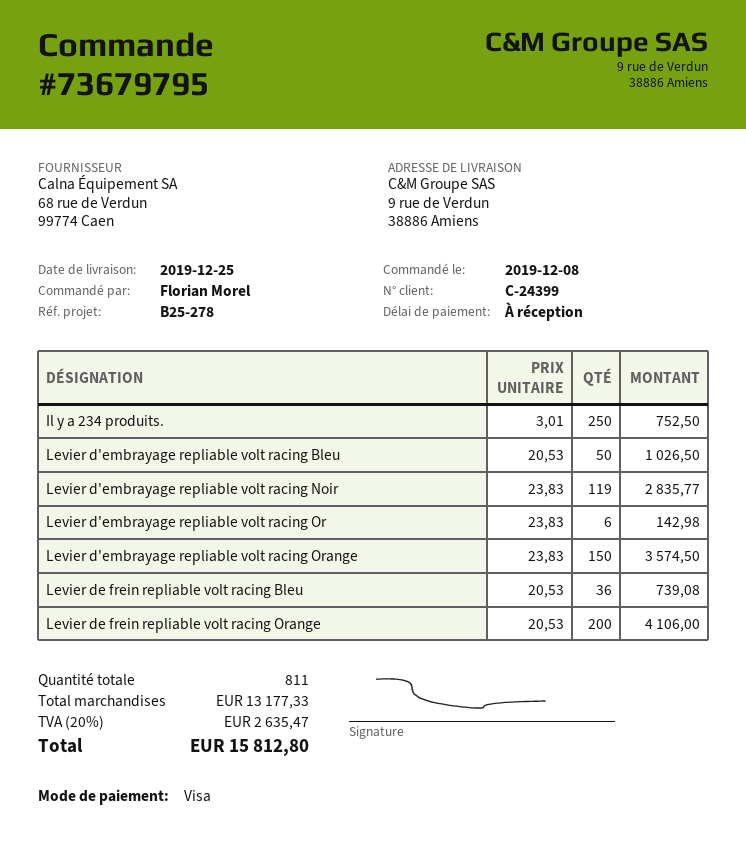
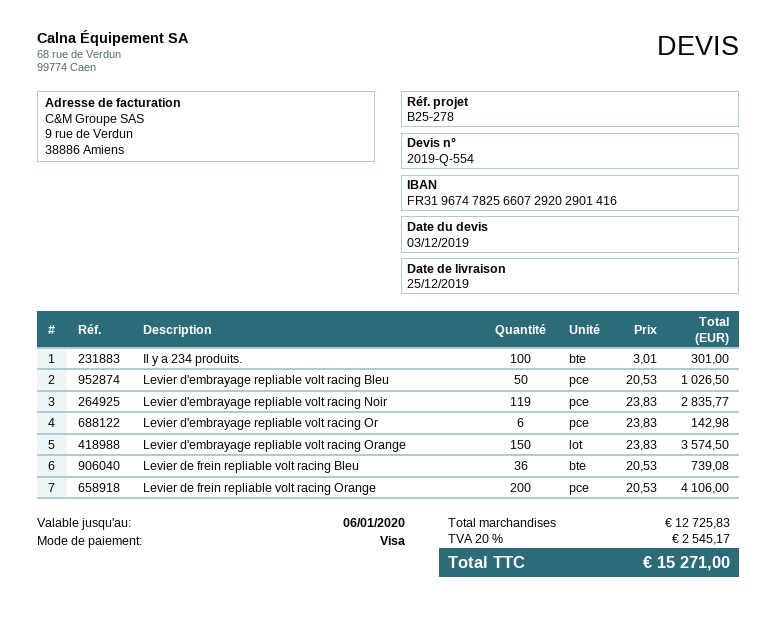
Il y a 234 produits.: 250 x 3.01 = 752.50 -> 100 x 3.01 = 301.00
subtotal: 13177.33 -> 12725.83
tax: 20% = 2635.47 -> 20% = 2545.17
total: 15812.80 -> 15271.00

